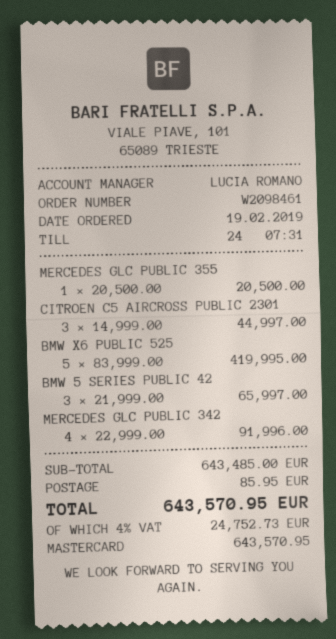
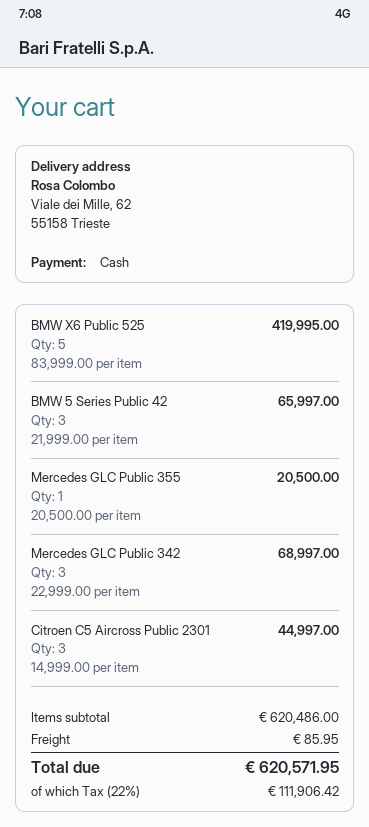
payment method: Mastercard -> cash
MERCEDES GLC PUBLIC 342: 4 x 22999.00 = 91996.00 -> 3 x 22999.00 = 68997.00
subtotal: 643485.00 -> 620486.00
tax: 4% = 24752.73 -> 22% = 111906.42
total: 643570.95 -> 620571.95

